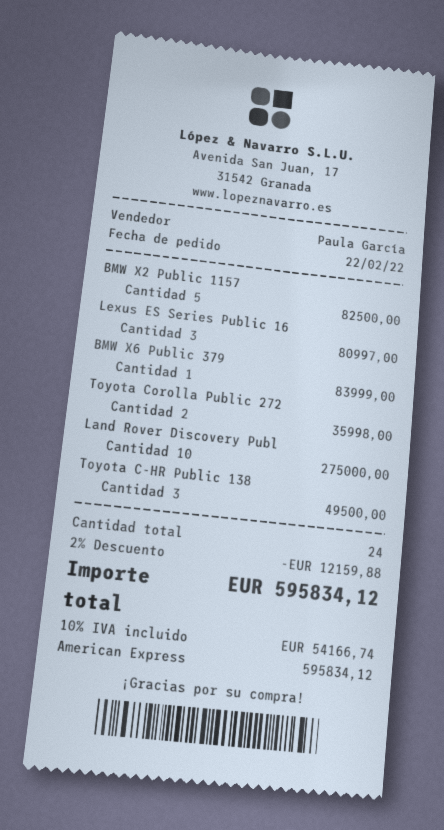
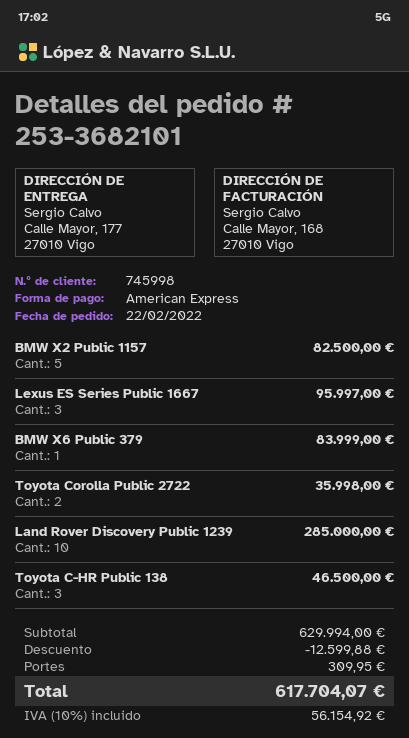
Lexus ES Series Public 16: 3 for 80997.00 -> 3 for 95997.00
Land Rover Discovery Publ: 10 for 275000.00 -> 10 for 285000.00
Toyota C-HR Public 138: 3 for 49500.00 -> 3 for 46500.00
discount: 12159.88 -> 12599.88
shipping: none -> 309.95
tax: 10% = 54166.74 -> 10% = 56154.92
total: 595834.12 -> 617704.07

